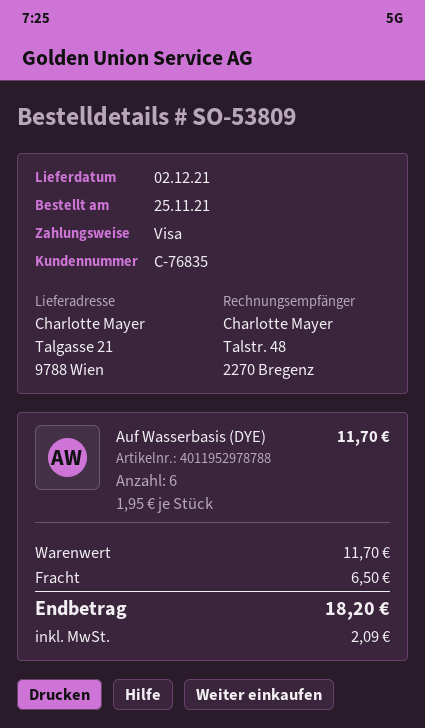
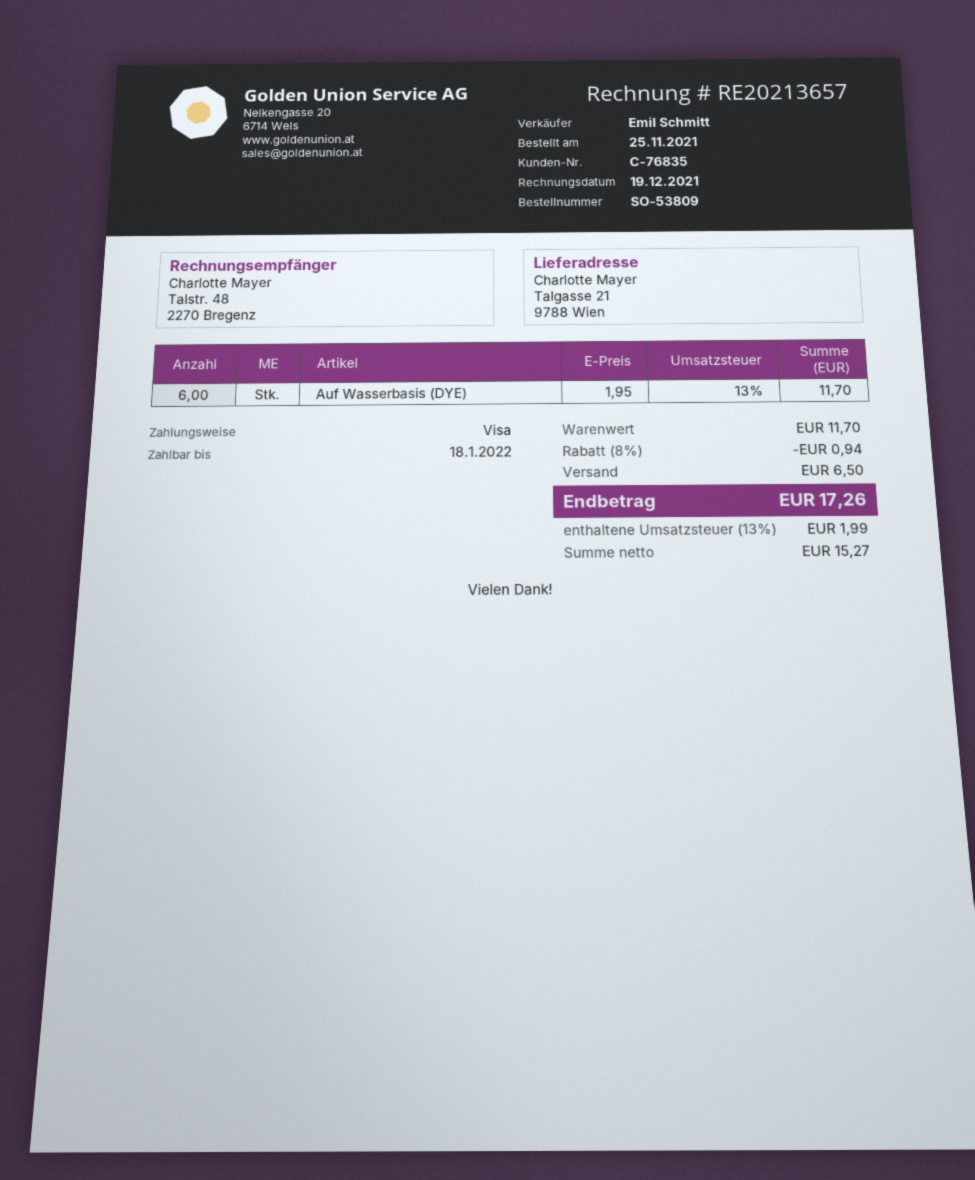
discount: none -> 8% = 0.94
tax: 2.09 -> 1.99
total: 18.20 -> 17.26

